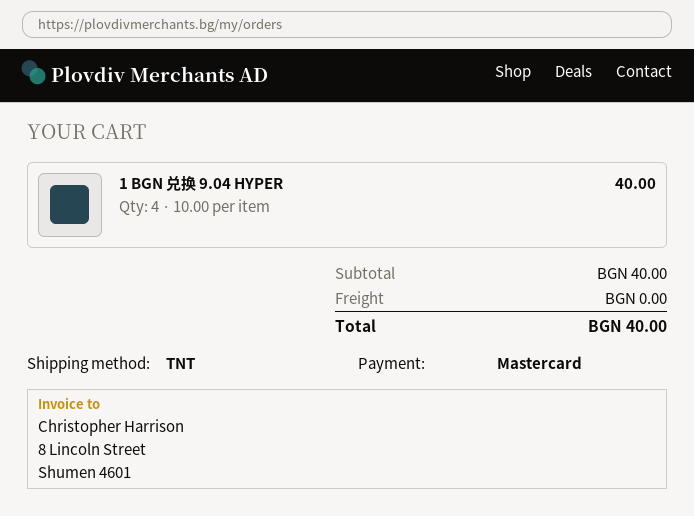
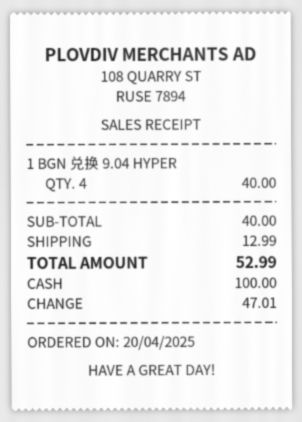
payment method: Mastercard -> cash
shipping: 0.00 -> 12.99
total: 40.00 -> 52.99

